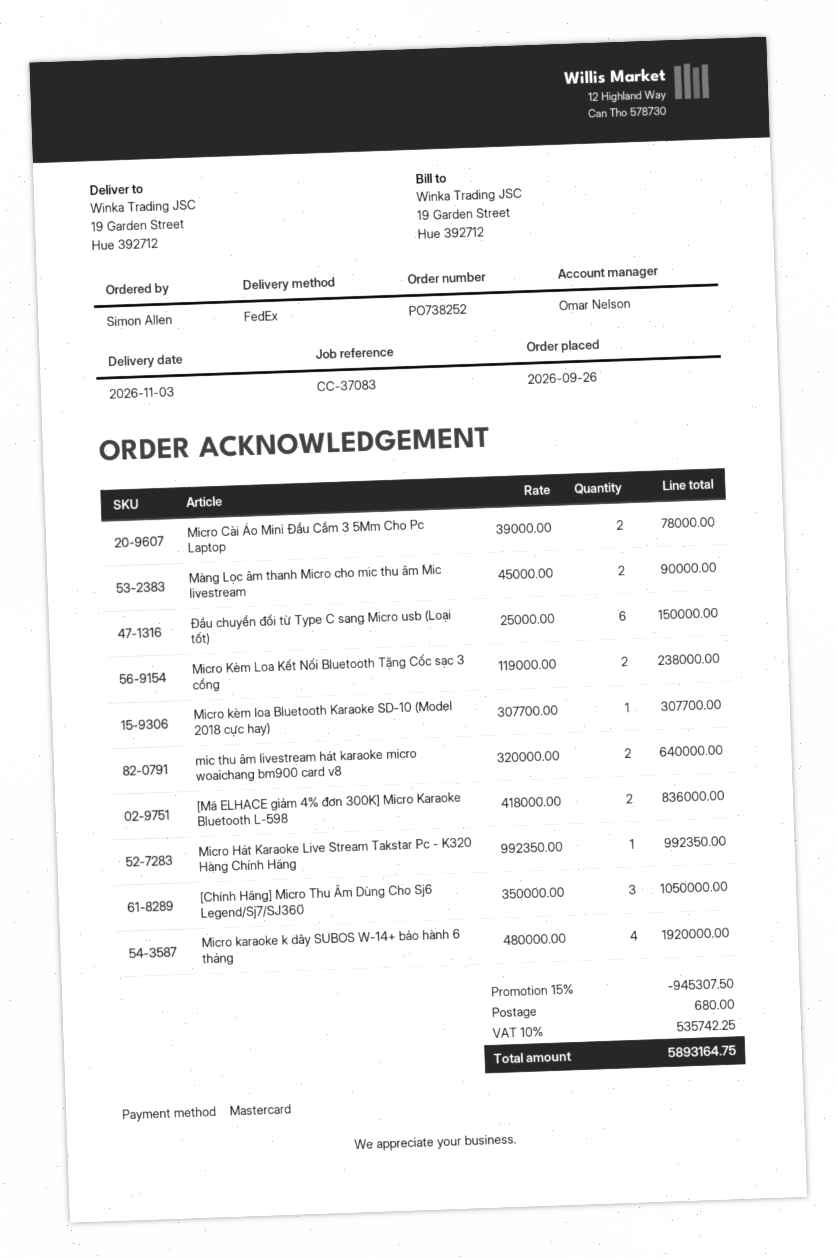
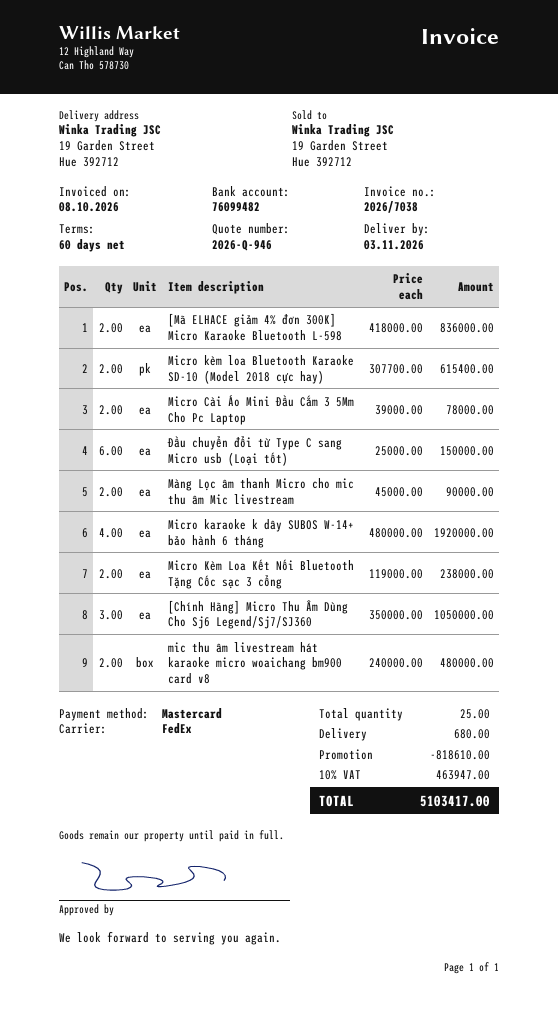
Micro kèm loa Bluetooth Karaoke SD-10 (Model 2018 cực hay): 1 x 307700.00 = 307700.00 -> 2 x 307700.00 = 615400.00
mic thu âm livestream hát karaoke micro woaichang bm900 card v8: 2 x 320000.00 = 640000.00 -> 2 x 240000.00 = 480000.00
Micro Hát Karaoke Live Stream Takstar Pc - K320 Hàng Chính Hãng: 1 x 992350.00 = 992350.00 -> none
discount: 945307.50 -> 818610.00
tax: 10% = 535742.25 -> 10% = 463947.00
total: 5893164.75 -> 5103417.00

